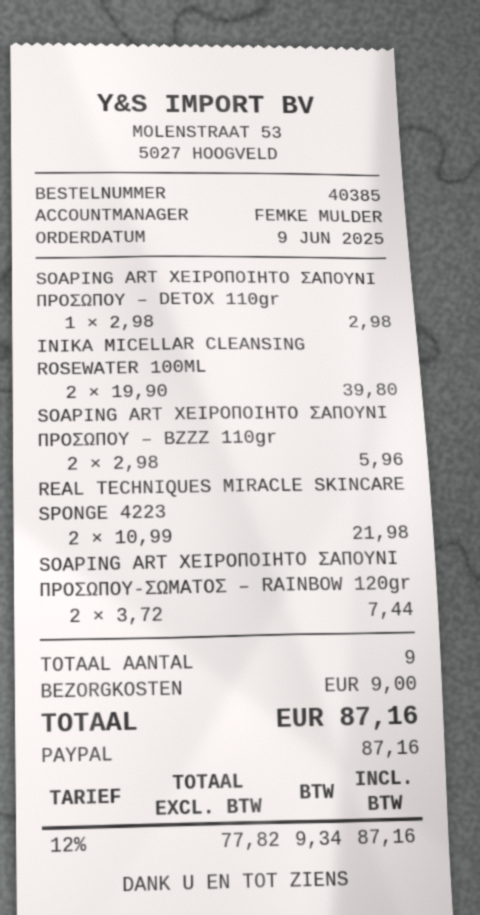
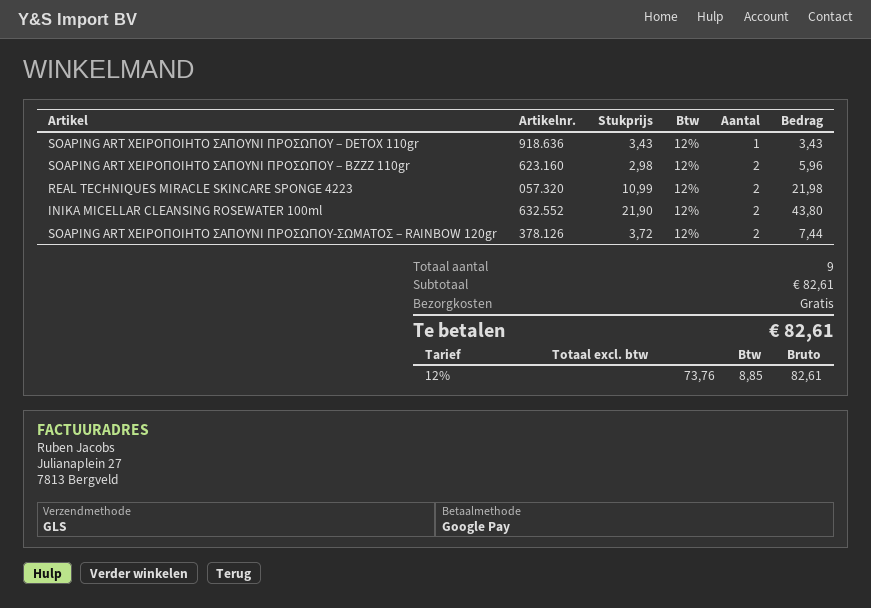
payment method: PayPal -> Google Pay
SOAPING ART ΧΕΙΡΟΠΟΙΗΤΟ ΣΑΠΟΥΝΙ ΠΡΟΣΩΠΟΥ – DETOX 110gr: 1 x 2.98 = 2.98 -> 1 x 3.43 = 3.43
INIKA MICELLAR CLEANSING ROSEWATER 100ML: 2 x 19.90 = 39.80 -> 2 x 21.90 = 43.80
shipping: 9.00 -> 0.00
net: 77.82 -> 73.76
tax: 12% = 9.34 -> 12% = 8.85
total: 87.16 -> 82.61

